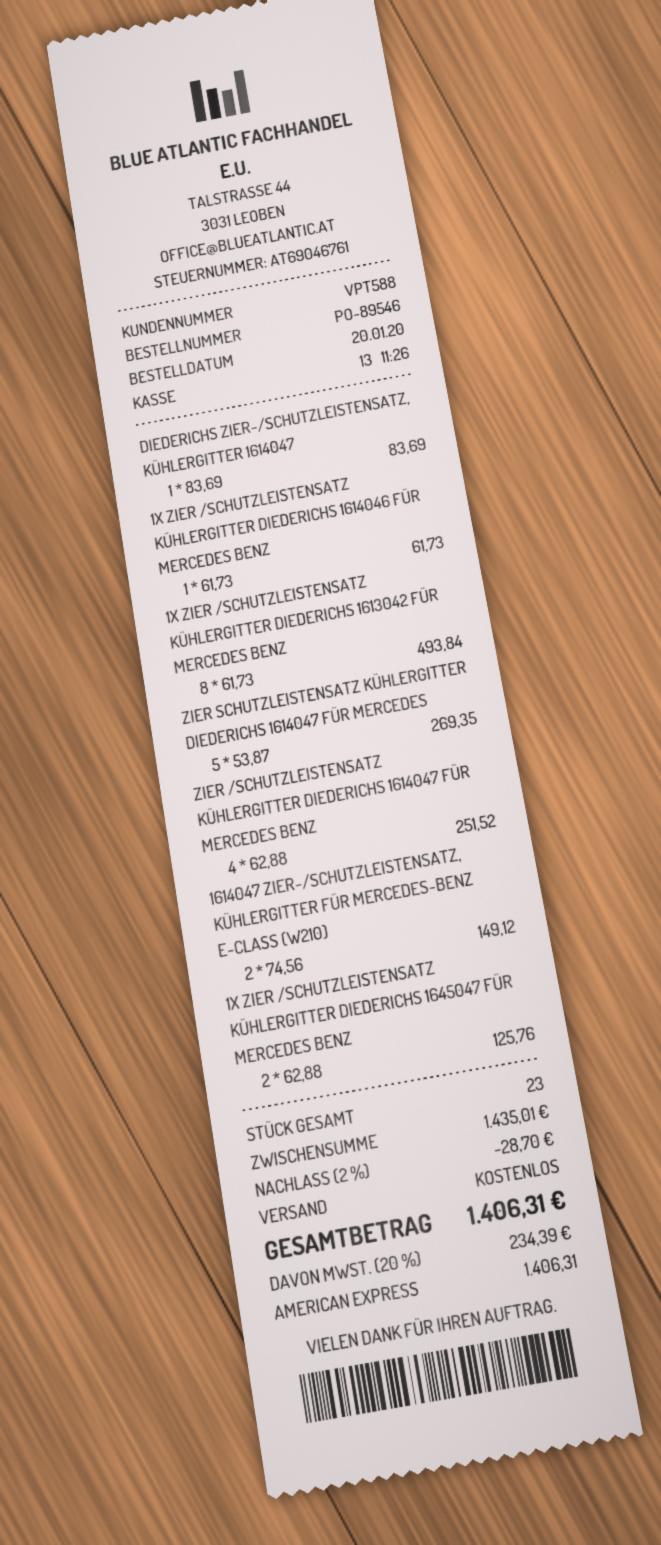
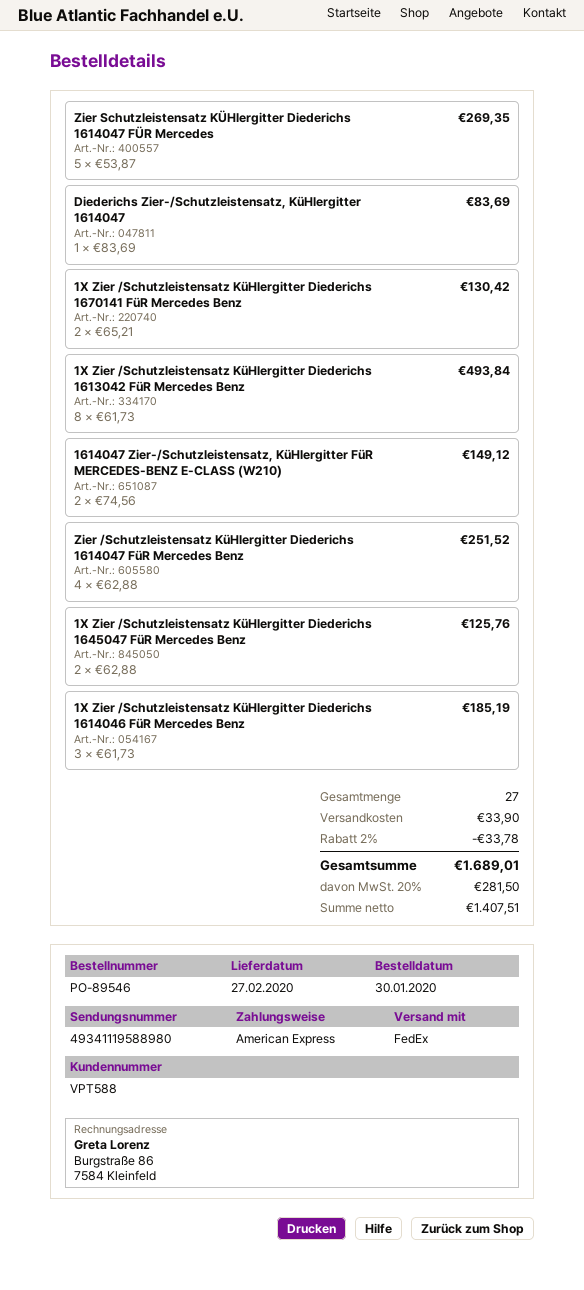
order date: 2020-01-20 -> 2020-01-30
1X ZIER /SCHUTZLEISTENSATZ KÜHLERGITTER DIEDERICHS 1614046 FÜR MERCEDES BENZ: 1 x 61.73 = 61.73 -> 3 x 61.73 = 185.19
1X Zier /Schutzleistensatz KüHlergitter Diederichs 1670141 FüR Mercedes Benz: none -> 2 x 65.21 = 130.42
total quantity: 23 -> 27
discount: 2% = 28.70 -> 2% = 33.78
shipping: 0.00 -> 33.90
tax: 20% = 234.39 -> 20% = 281.50
total: 1406.31 -> 1689.01

